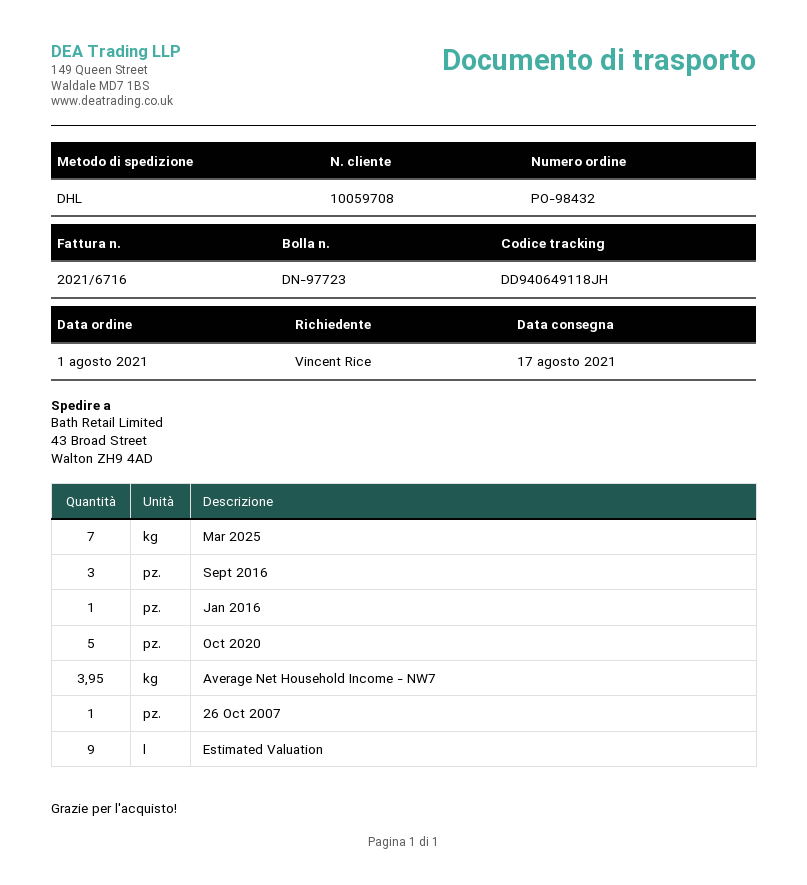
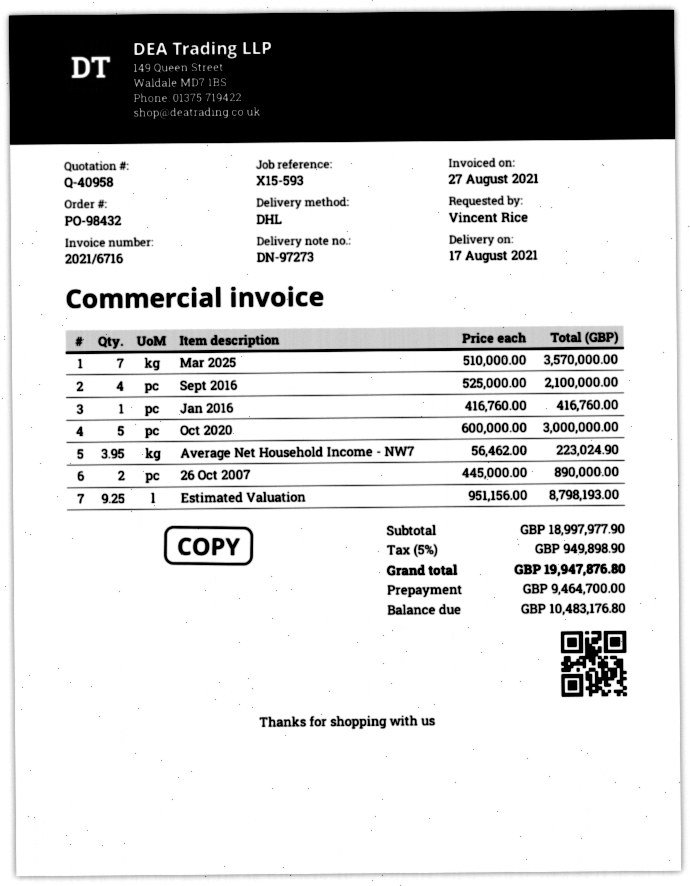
delivery note number: DN-97723 -> DN-97273
Sept 2016: 3 -> 4
26 Oct 2007: 1 -> 2
Estimated Valuation: 9 -> 9.25

